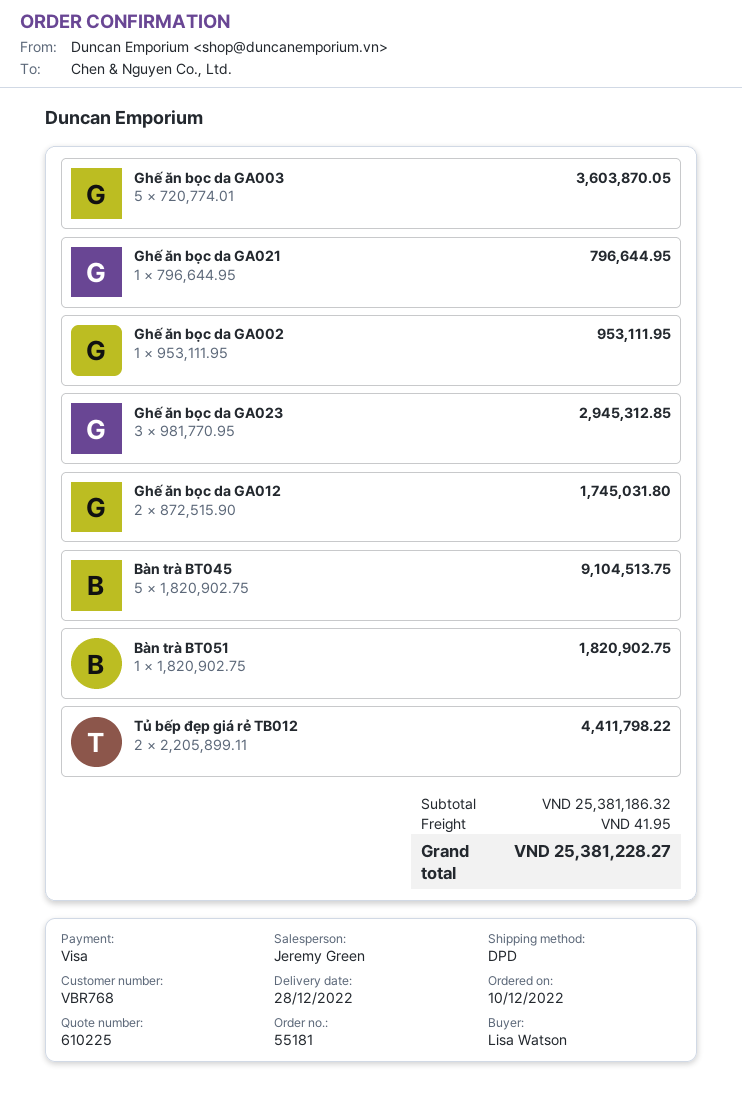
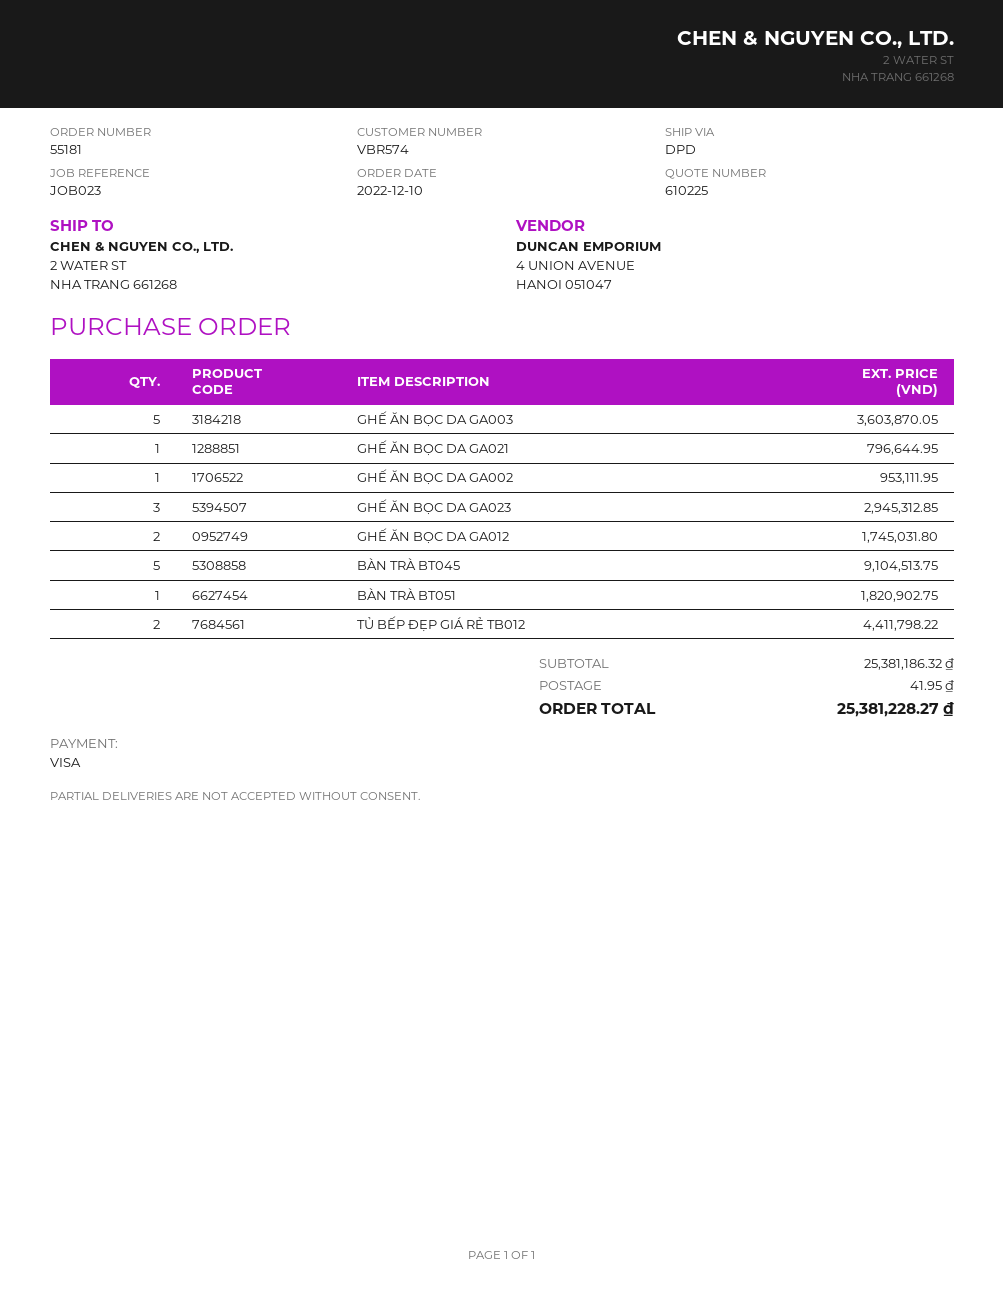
customer number: VBR768 -> VBR574

